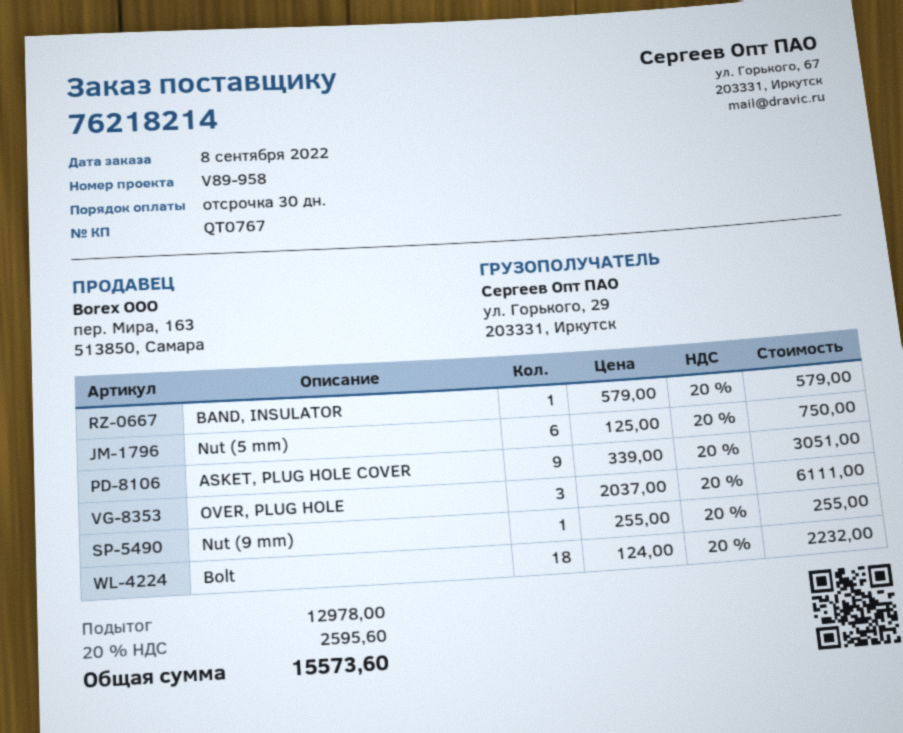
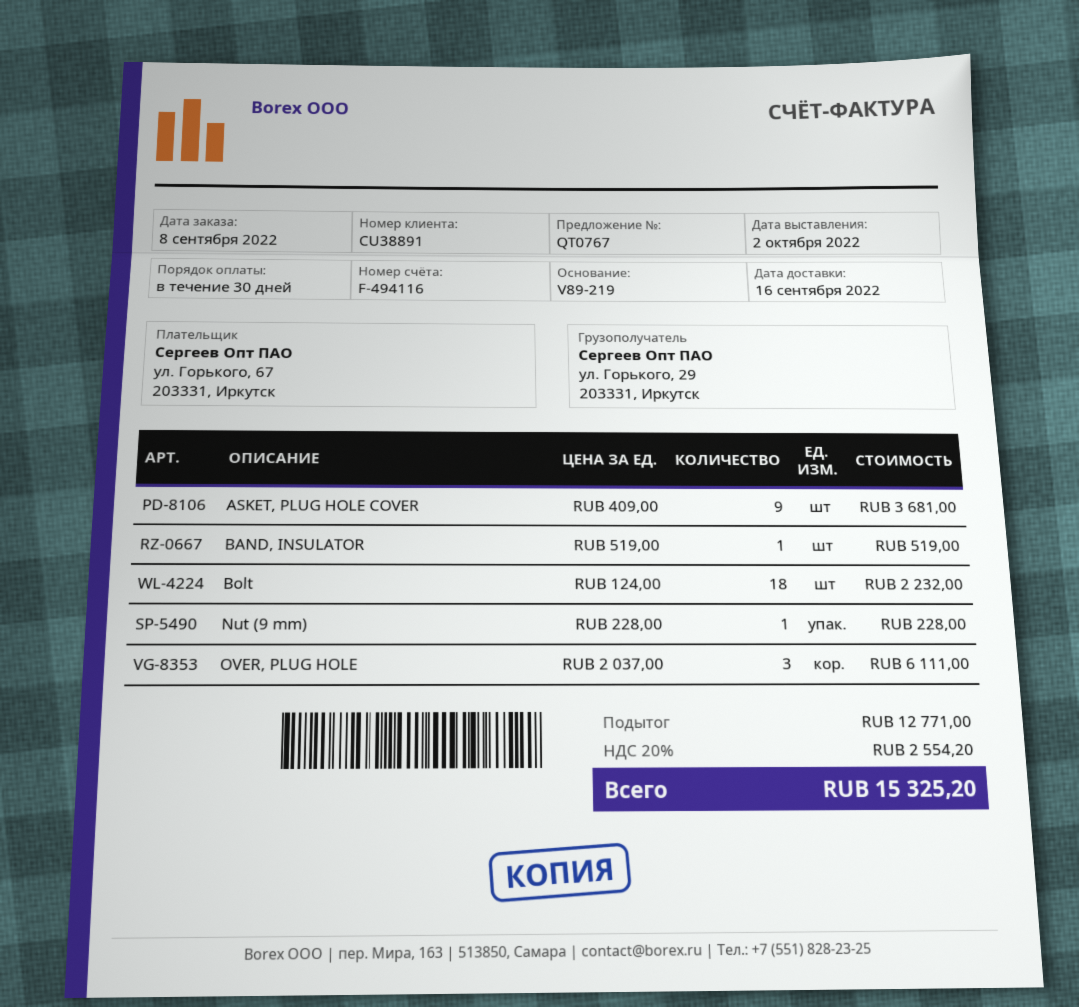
reference: V89-958 -> V89-219
BAND, INSULATOR: 1 x 579.00 = 579.00 -> 1 x 519.00 = 519.00
Nut (5 mm): 6 x 125.00 = 750.00 -> none
ASKET, PLUG HOLE COVER: 9 x 339.00 = 3051.00 -> 9 x 409.00 = 3681.00
Nut (9 mm): 1 x 255.00 = 255.00 -> 1 x 228.00 = 228.00
subtotal: 12978.00 -> 12771.00
tax: 20% = 2595.60 -> 20% = 2554.20
total: 15573.60 -> 15325.20

